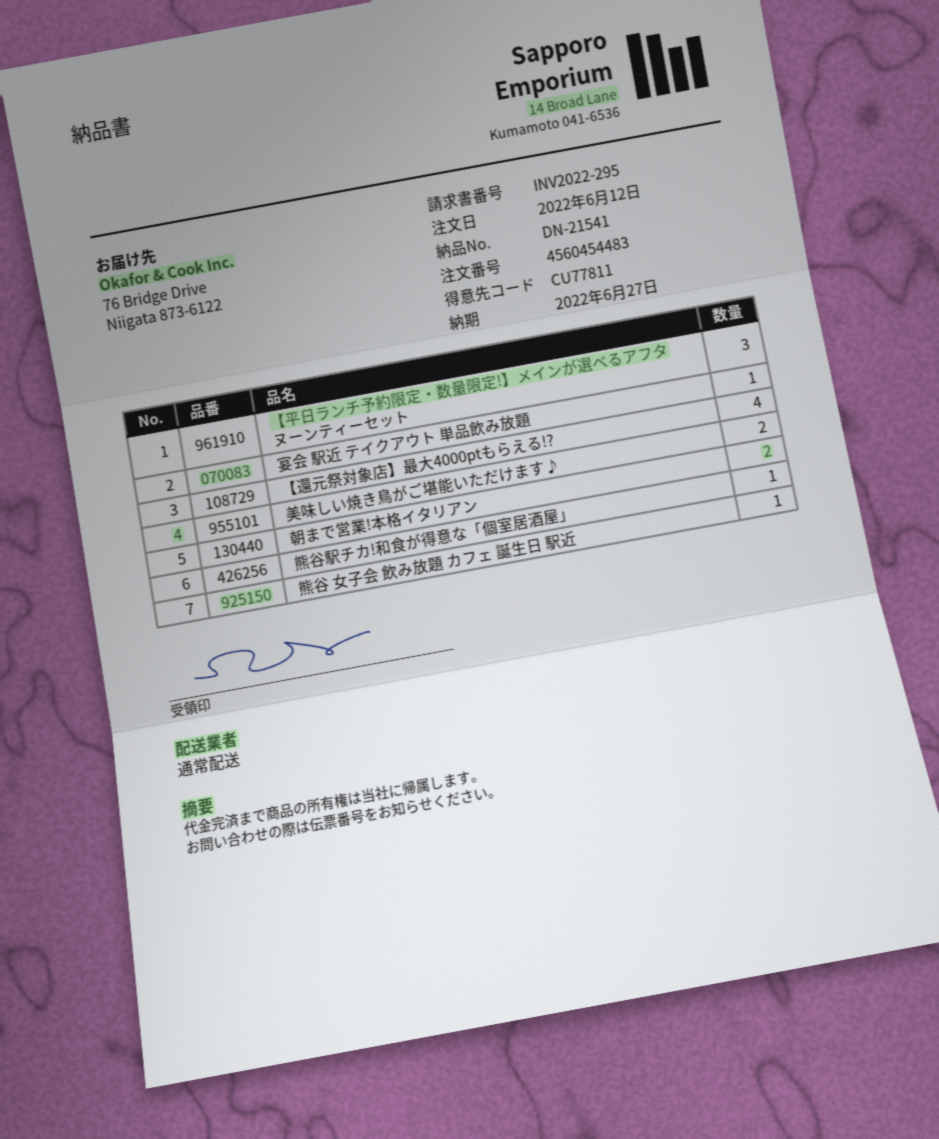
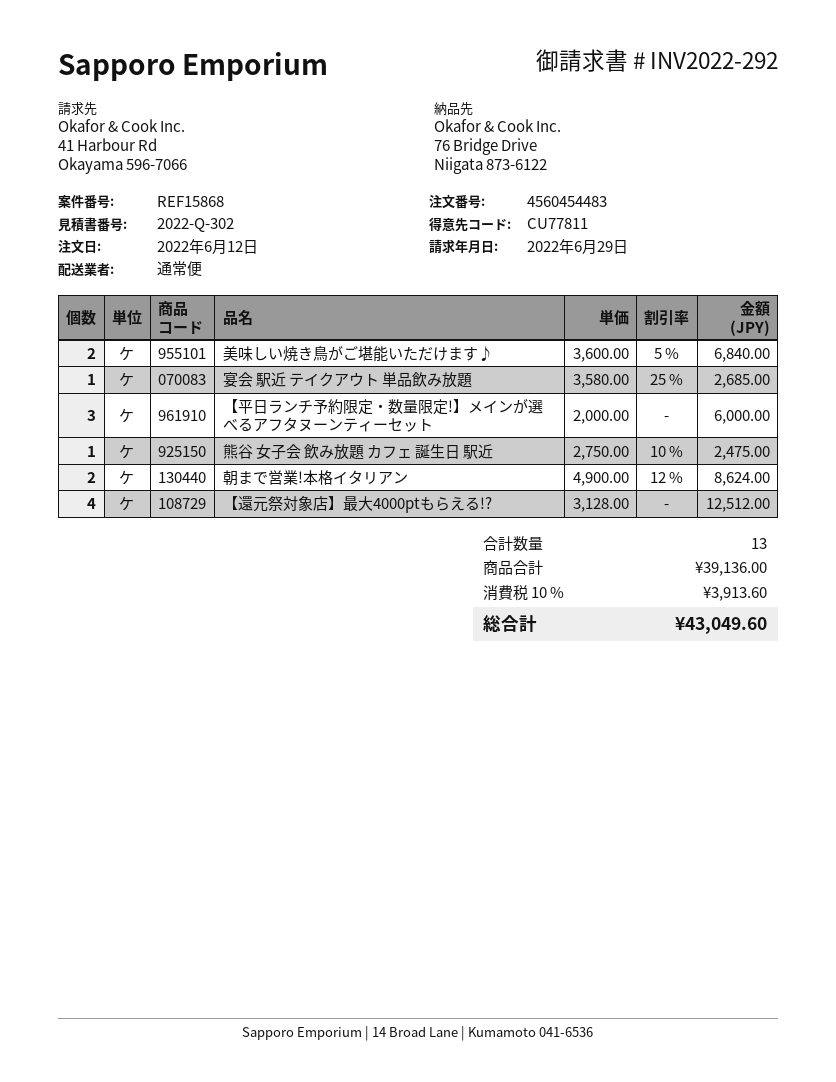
invoice number: INV2022-295 -> INV2022-292
熊谷駅チカ!和食が得意な「個室居酒屋」: 1 -> none

